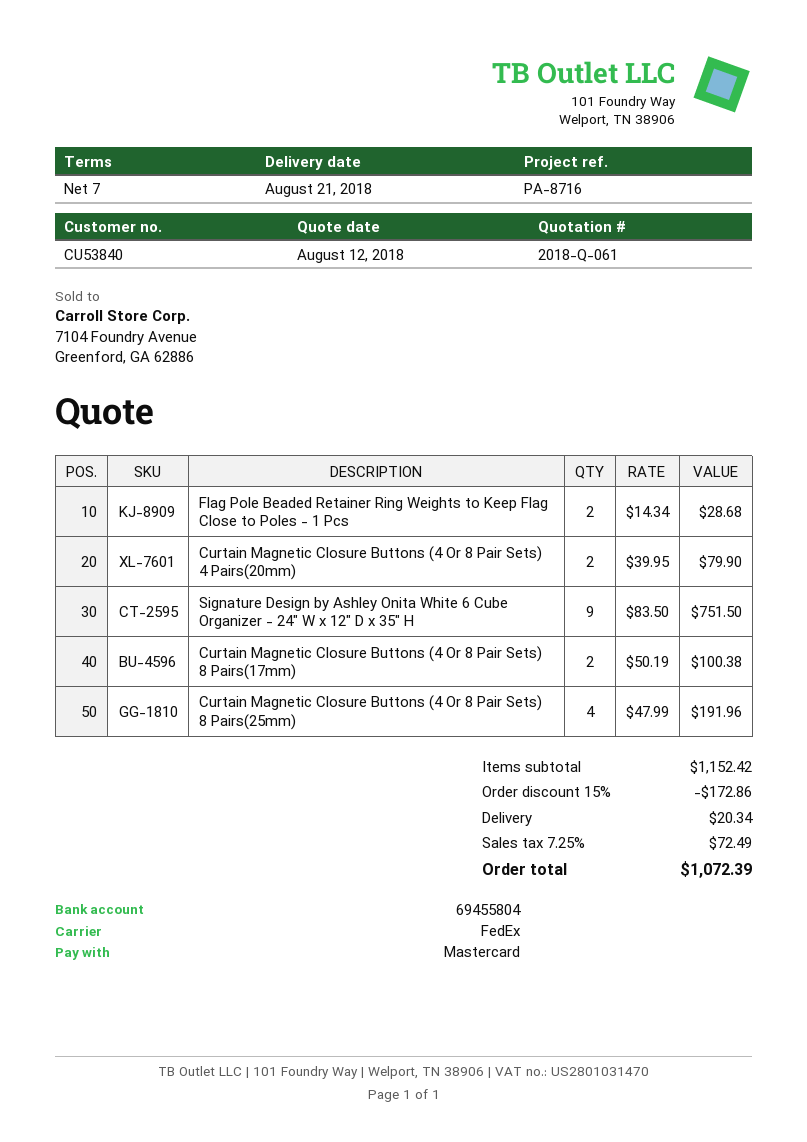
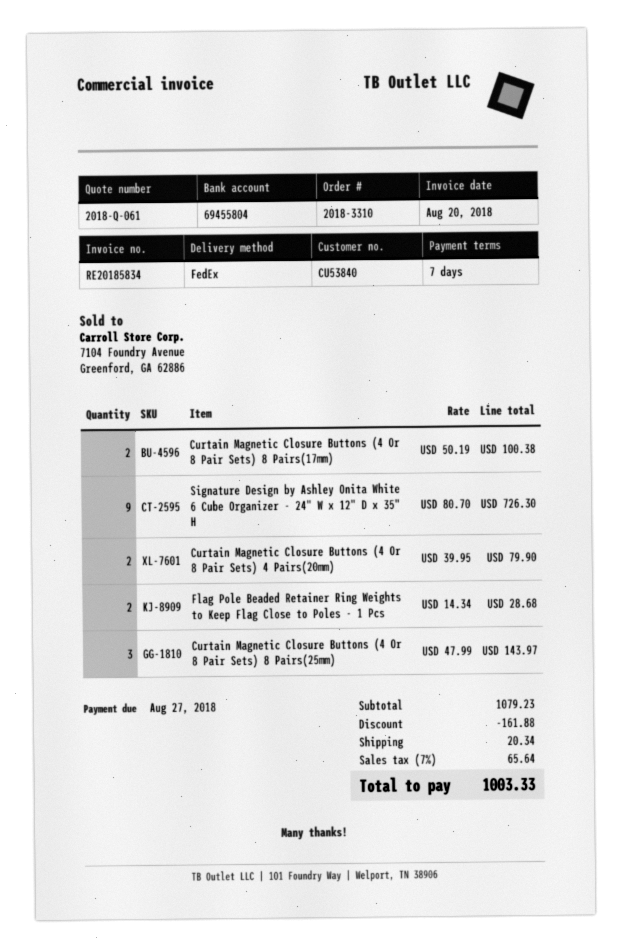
Signature Design by Ashley Onita White 6 Cube Organizer - 24" W x 12" D x 35" H: 9 x 83.50 = 751.50 -> 9 x 80.70 = 726.30
Curtain Magnetic Closure Buttons (4 Or 8 Pair Sets) 8 Pairs(25mm): 4 x 47.99 = 191.96 -> 3 x 47.99 = 143.97
subtotal: 1152.42 -> 1079.23
discount: 172.86 -> 161.88
tax: 7.25% = 72.49 -> 7% = 65.64
total: 1072.39 -> 1003.33

